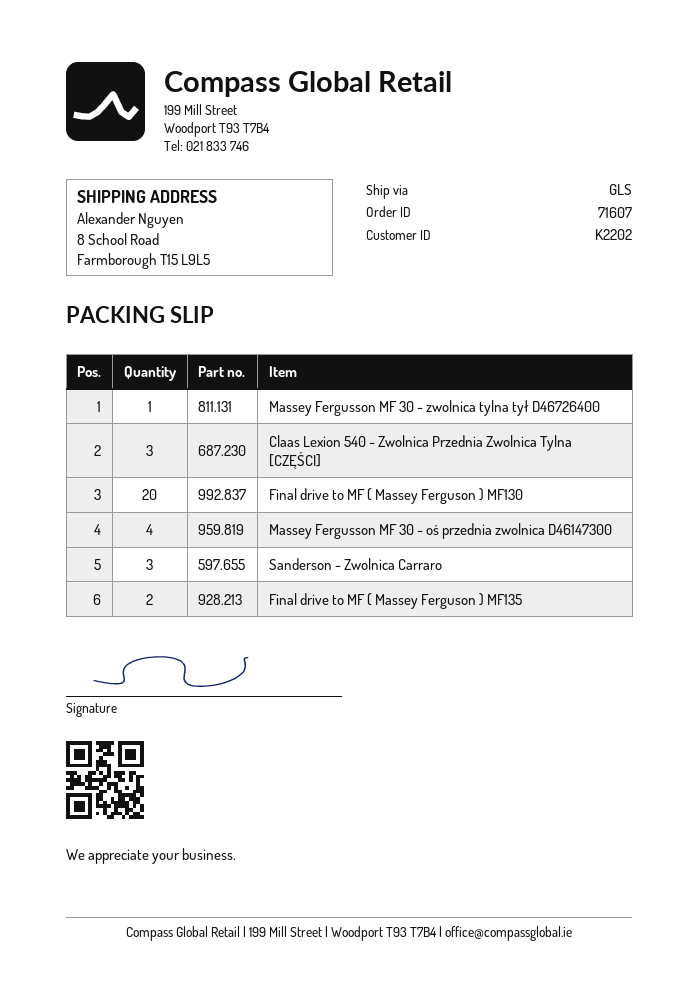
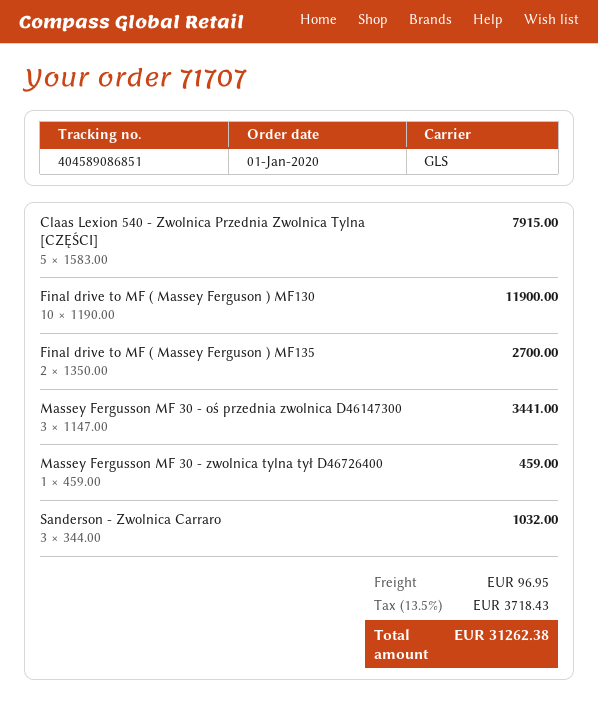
order number: 71607 -> 71707
Claas Lexion 540 - Zwolnica Przednia Zwolnica Tylna [CZĘŚCI]: 3 -> 5
Final drive to MF ( Massey Ferguson ) MF130: 20 -> 10
Massey Fergusson MF 30 - oś przednia zwolnica D46147300: 4 -> 3

